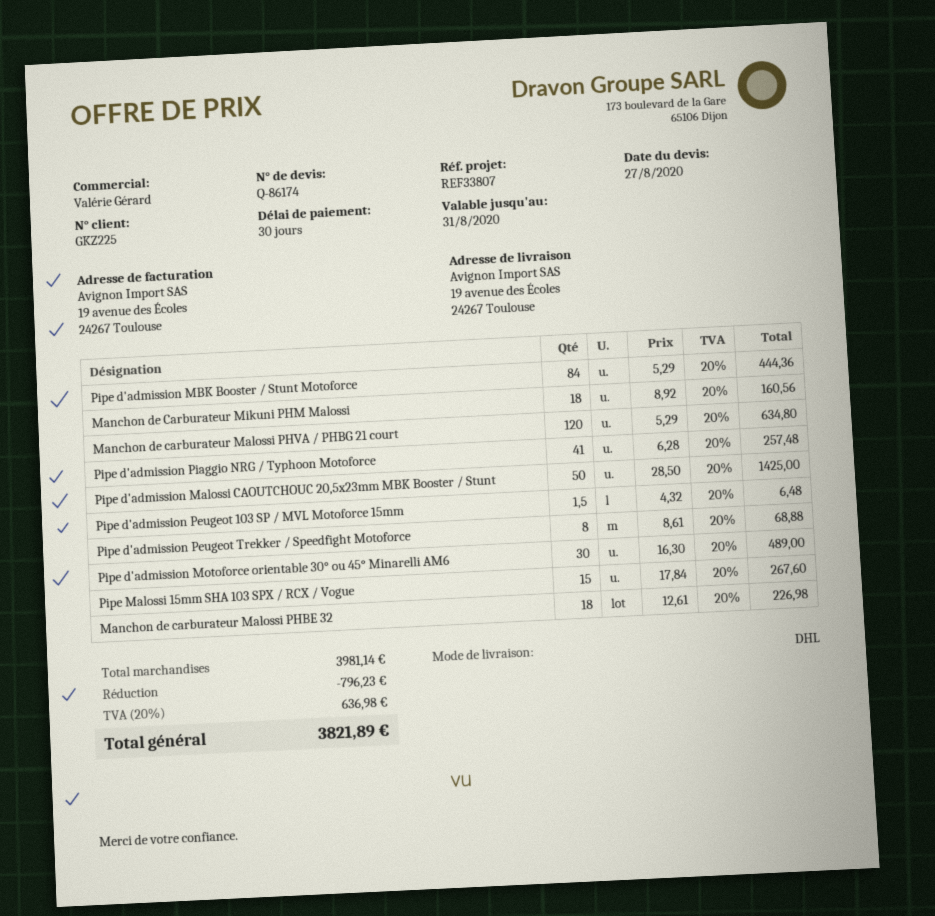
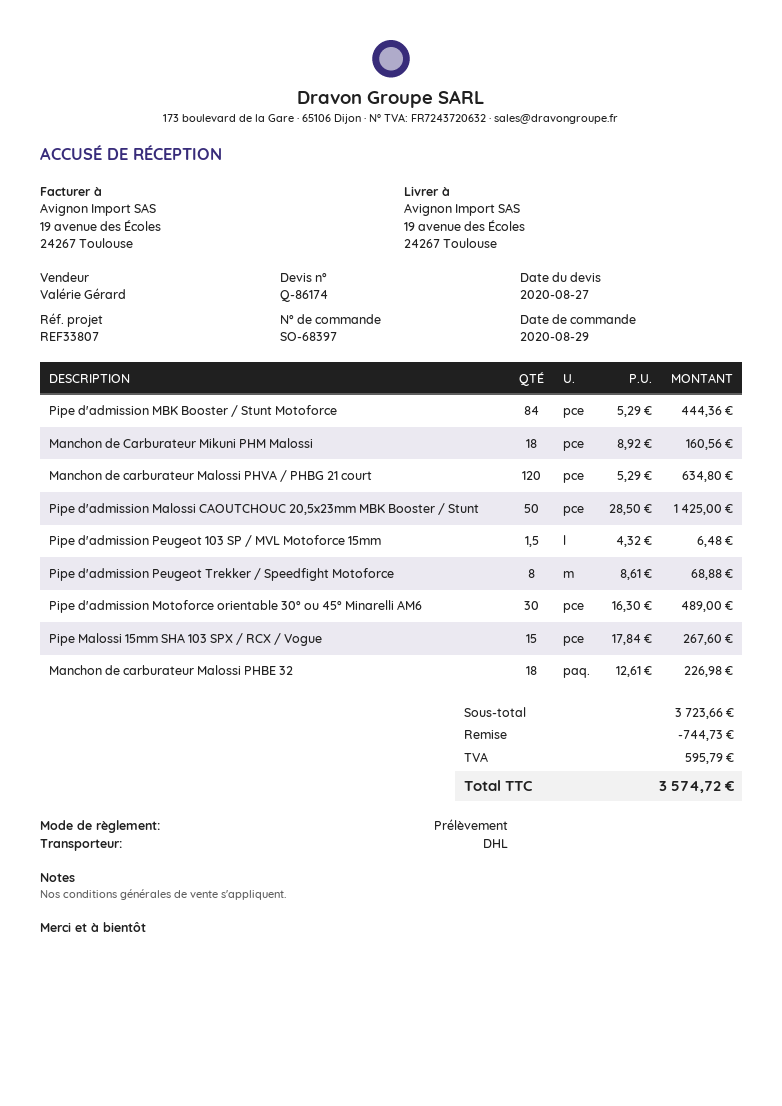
Pipe d'admission Piaggio NRG / Typhoon Motoforce: 41 x 6.28 = 257.48 -> none
subtotal: 3981.14 -> 3723.66
discount: 796.23 -> 744.73
tax: 636.98 -> 595.79
total: 3821.89 -> 3574.72

